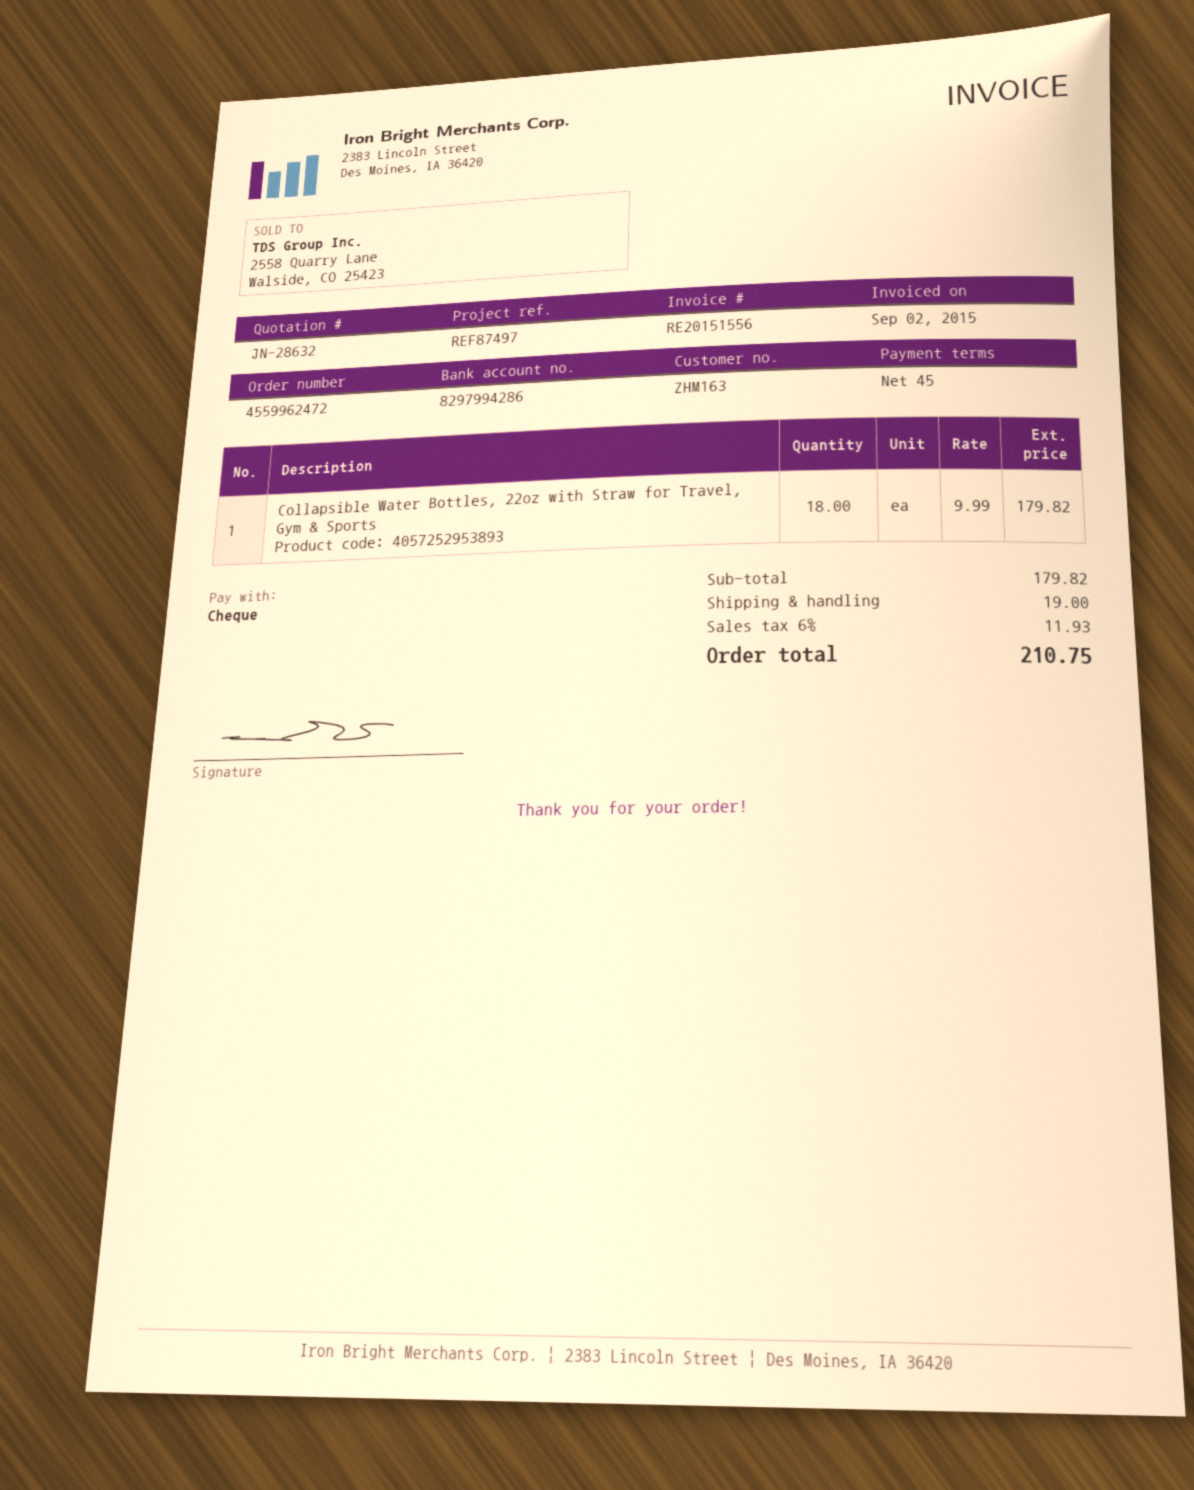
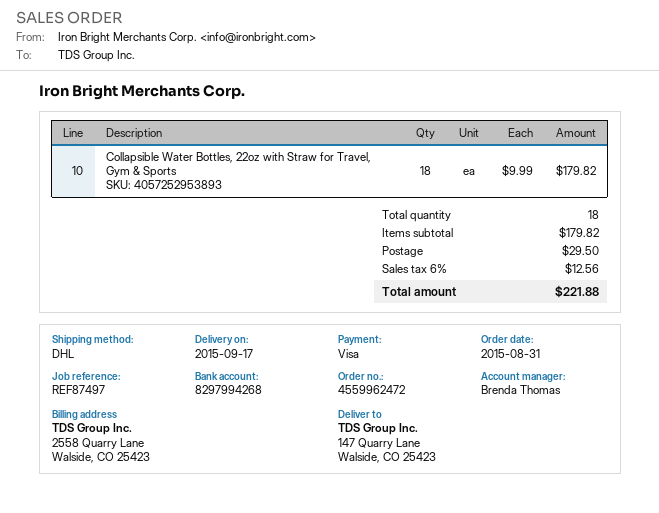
payment method: cheque -> Visa
bank account: 8297994286 -> 8297994268
shipping: 19.00 -> 29.50
tax: 6% = 11.93 -> 6% = 12.56
total: 210.75 -> 221.88

